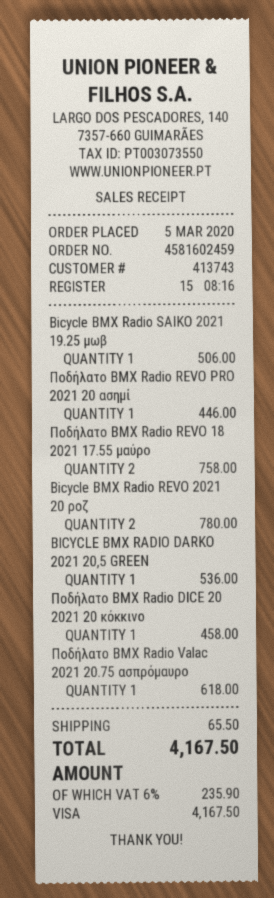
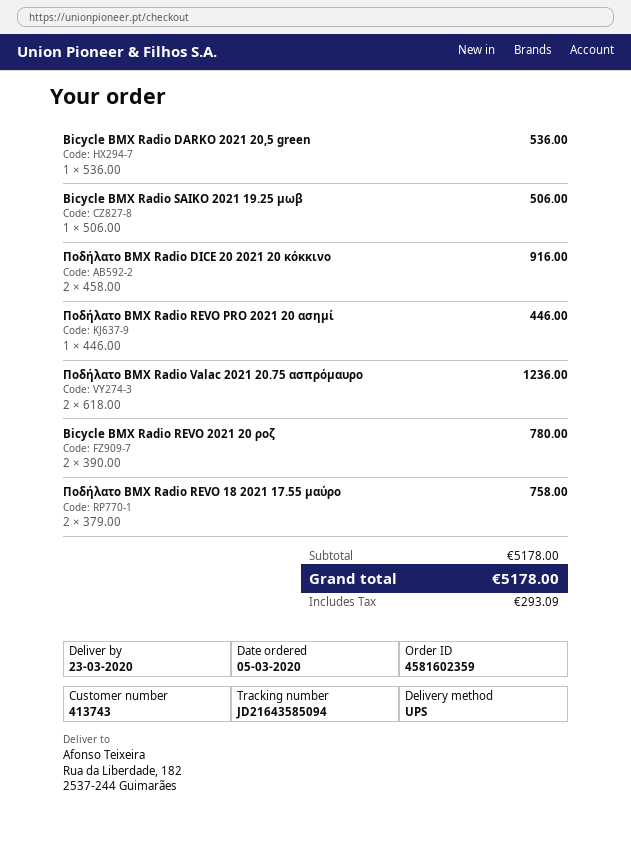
order number: 4581602459 -> 4581602359
Ποδήλατο BMX Radio DICE 20 2021 20 κόκκινο: 1 for 458.00 -> 2 for 916.00
Ποδήλατο BMX Radio Valac 2021 20.75 ασπρόμαυρο: 1 for 618.00 -> 2 for 1236.00
shipping: 65.50 -> none
tax: 235.90 -> 293.09
total: 4167.50 -> 5178.00

